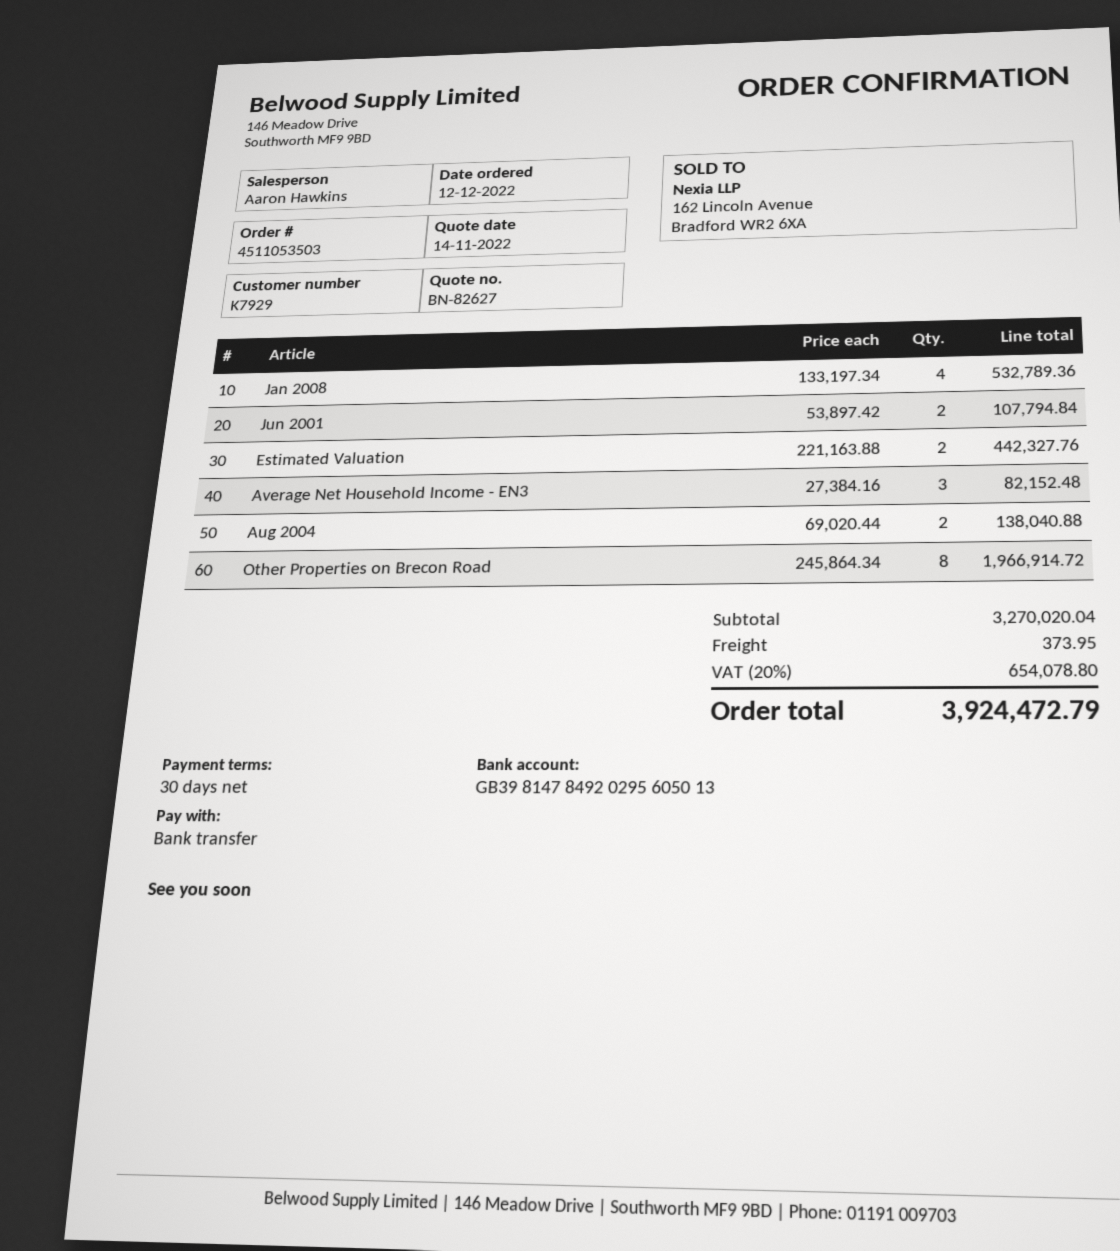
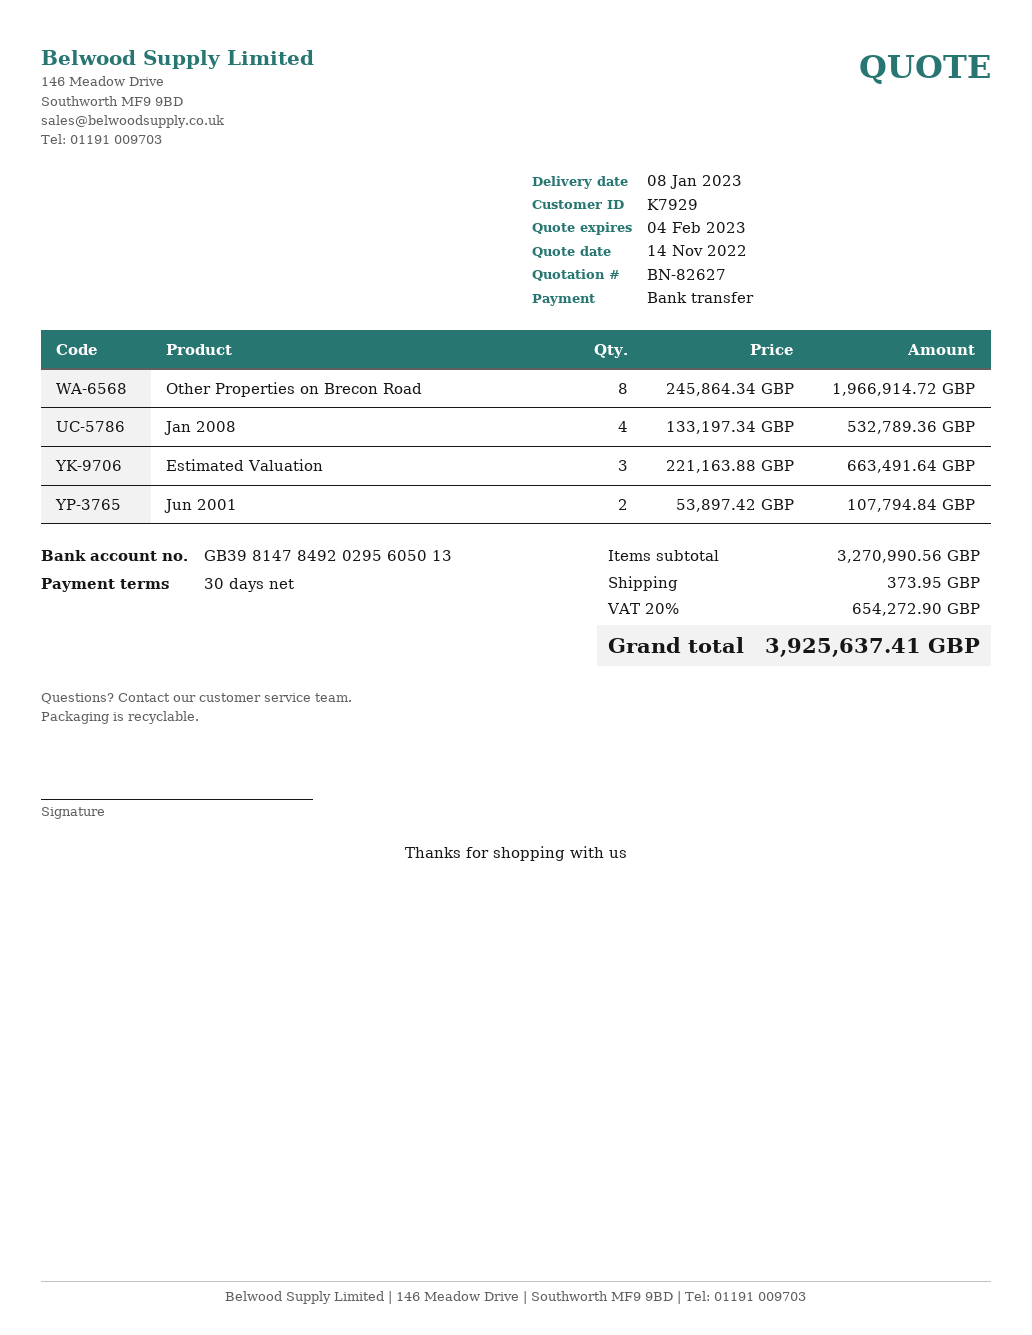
Estimated Valuation: 2 x 221163.88 = 442327.76 -> 3 x 221163.88 = 663491.64
Average Net Household Income - EN3: 3 x 27384.16 = 82152.48 -> none
Aug 2004: 2 x 69020.44 = 138040.88 -> none
subtotal: 3270020.04 -> 3270990.56
tax: 20% = 654078.80 -> 20% = 654272.90
total: 3924472.79 -> 3925637.41

